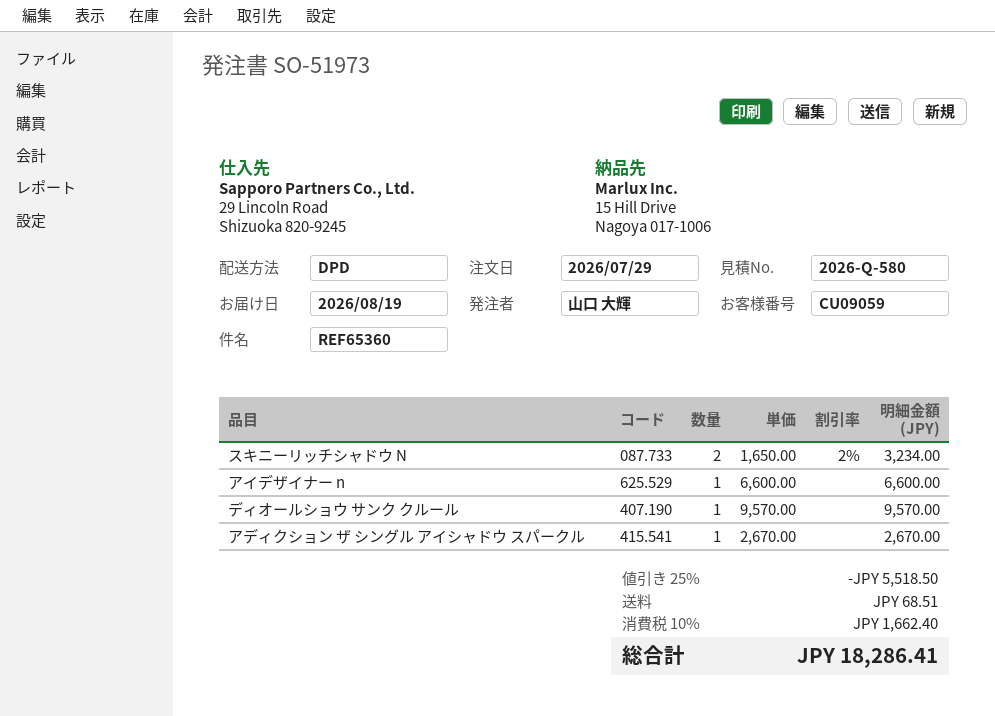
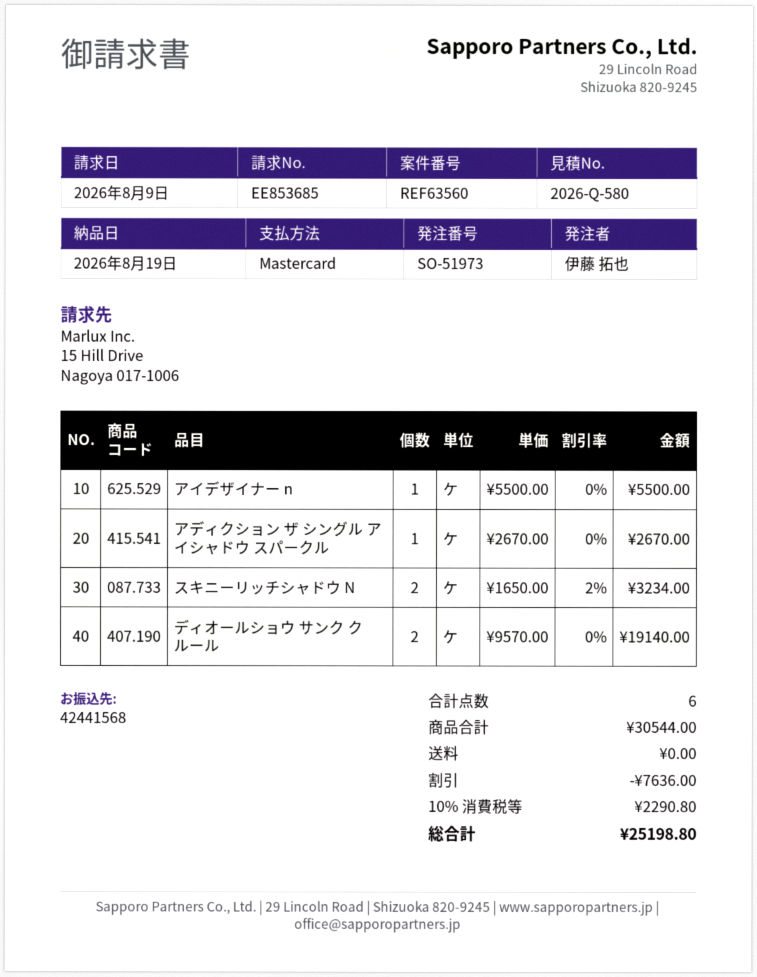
reference: REF65360 -> REF63560
ordered by: 山口 大輝 -> 伊藤 拓也
アイデザイナー n: 1 x 6600.00 = 6600.00 -> 1 x 5500.00 = 5500.00
ディオールショウ サンク クルール: 1 x 9570.00 = 9570.00 -> 2 x 9570.00 = 19140.00
discount: 5518.50 -> 7636.00
shipping: 68.51 -> 0.00
tax: 10% = 1662.40 -> 10% = 2290.80
total: 18286.41 -> 25198.80

